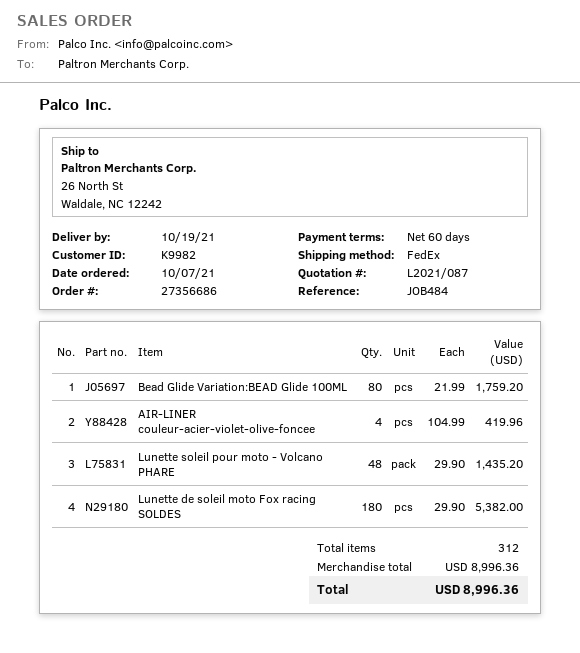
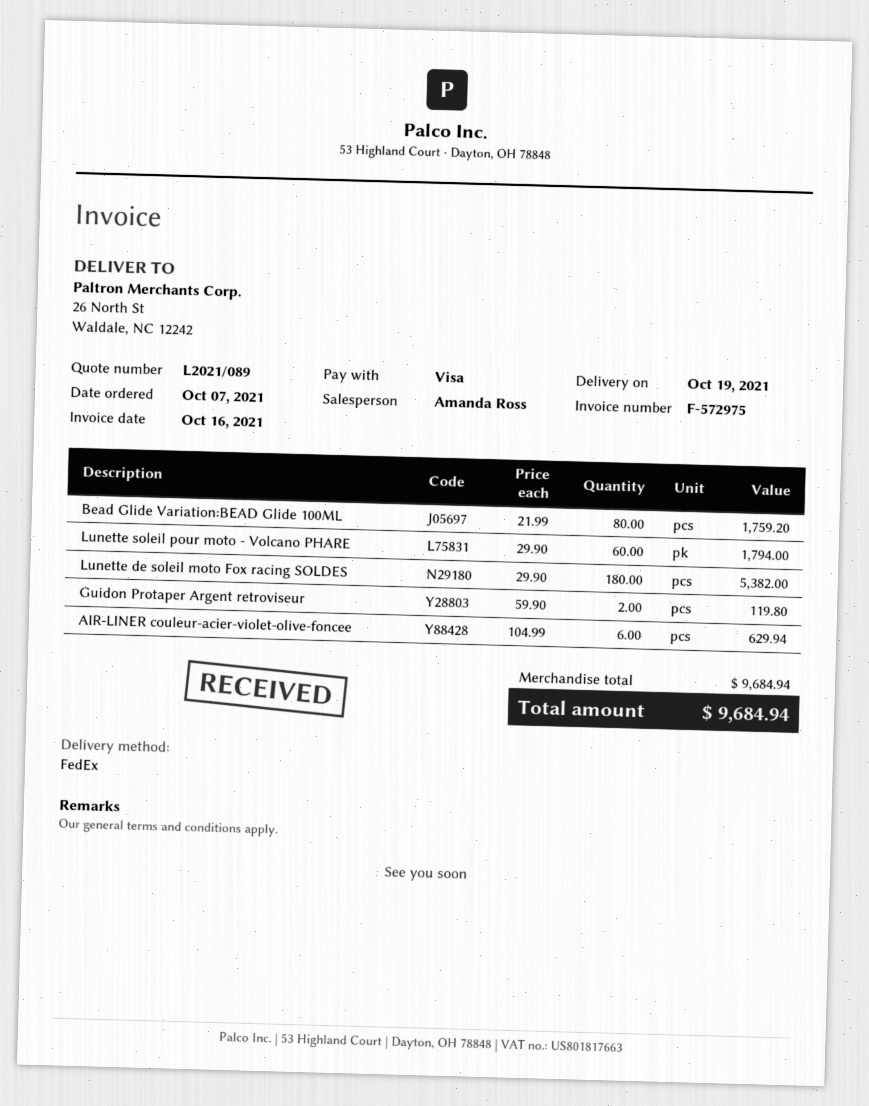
quote number: L2021/087 -> L2021/089
AIR-LINER couleur-acier-violet-olive-foncee: 4 x 104.99 = 419.96 -> 6 x 104.99 = 629.94
Lunette soleil pour moto - Volcano PHARE: 48 x 29.90 = 1435.20 -> 60 x 29.90 = 1794.00
Guidon Protaper Argent retroviseur: none -> 2 x 59.90 = 119.80
subtotal: 8996.36 -> 9684.94
total: 8996.36 -> 9684.94

